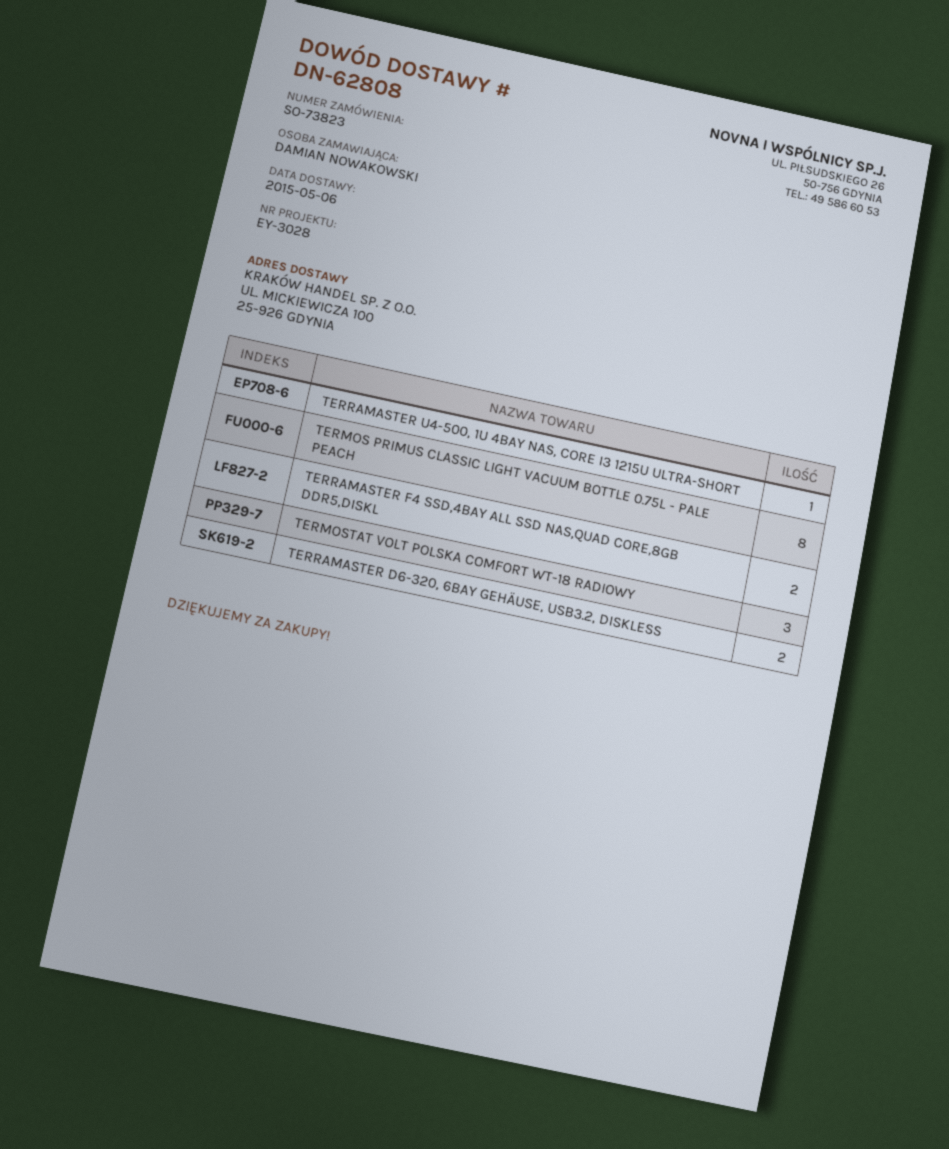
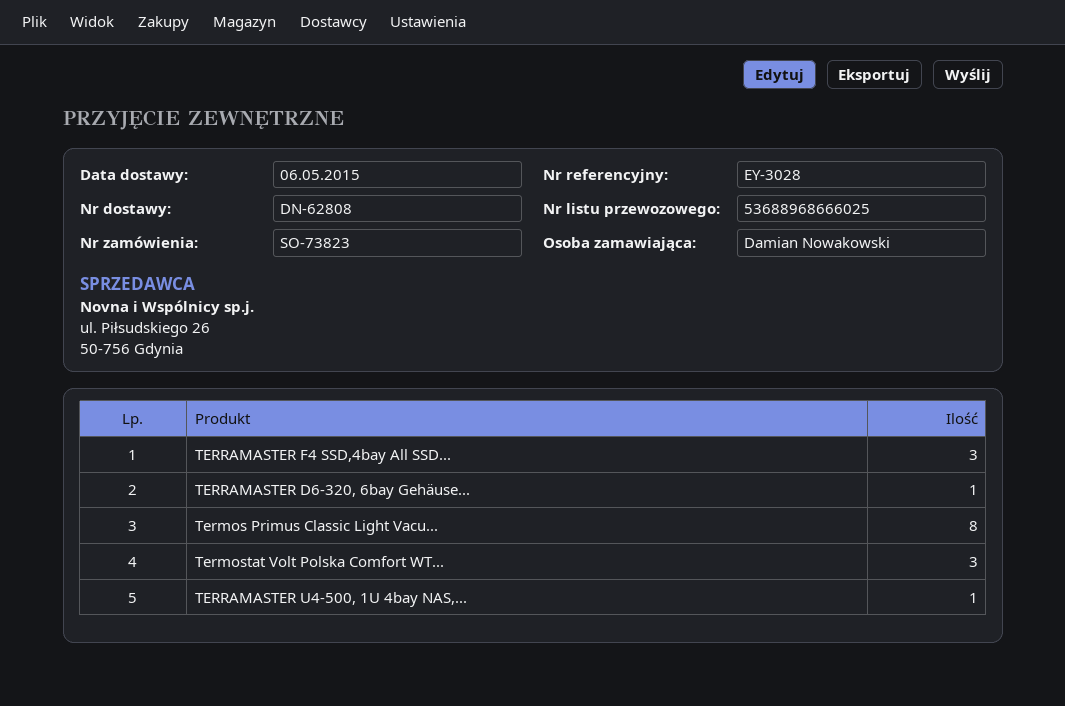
TERRAMASTER F4 SSD,4BAY ALL SSD NAS,QUAD CORE,8GB DDR5,DISKL: 2 -> 3
TERRAMASTER D6-320, 6BAY GEHÄUSE, USB3.2, DISKLESS: 2 -> 1

